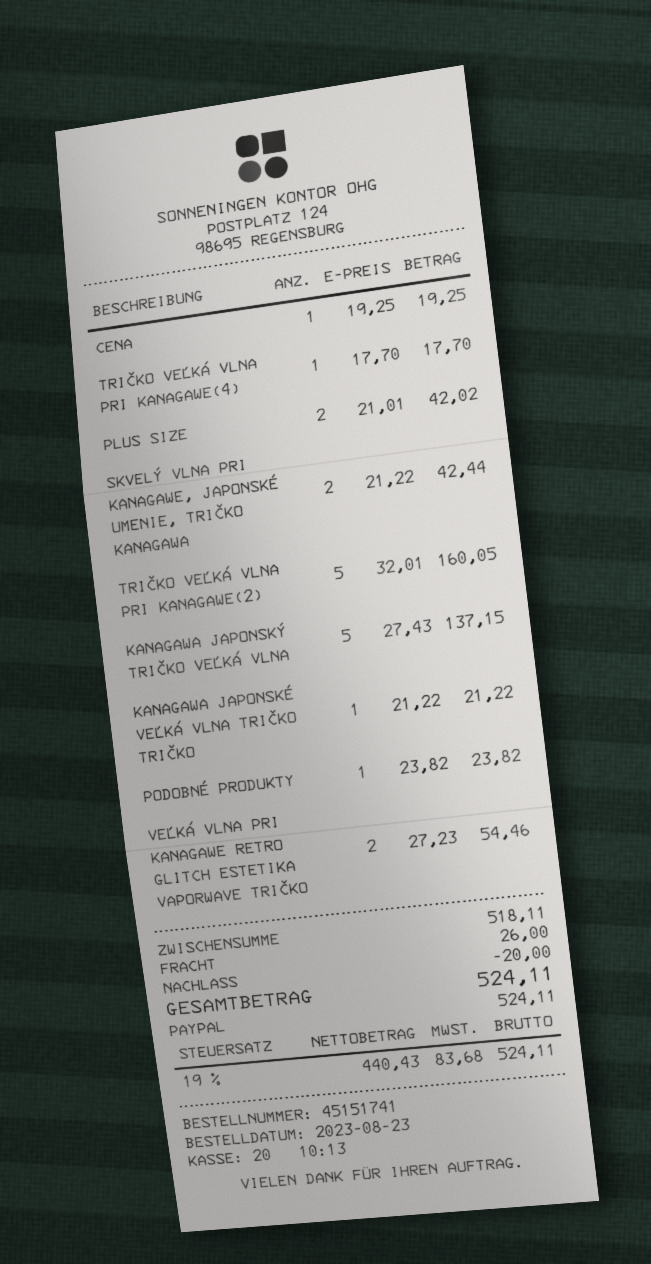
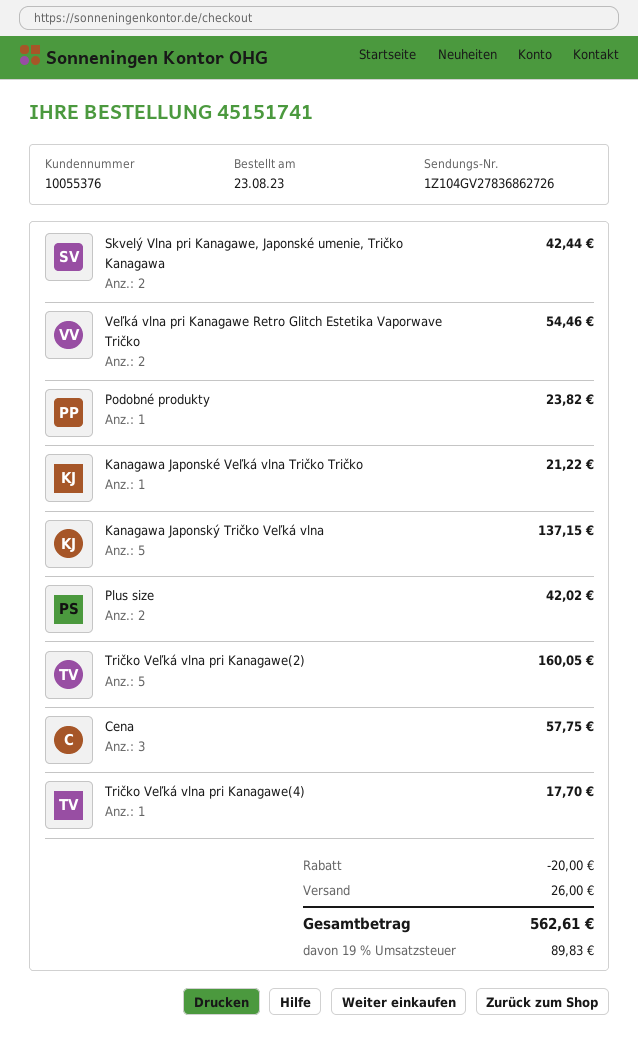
CENA: 1 for 19.25 -> 3 for 57.75
tax: 19% = 83.68 -> 19% = 89.83
total: 524.11 -> 562.61

